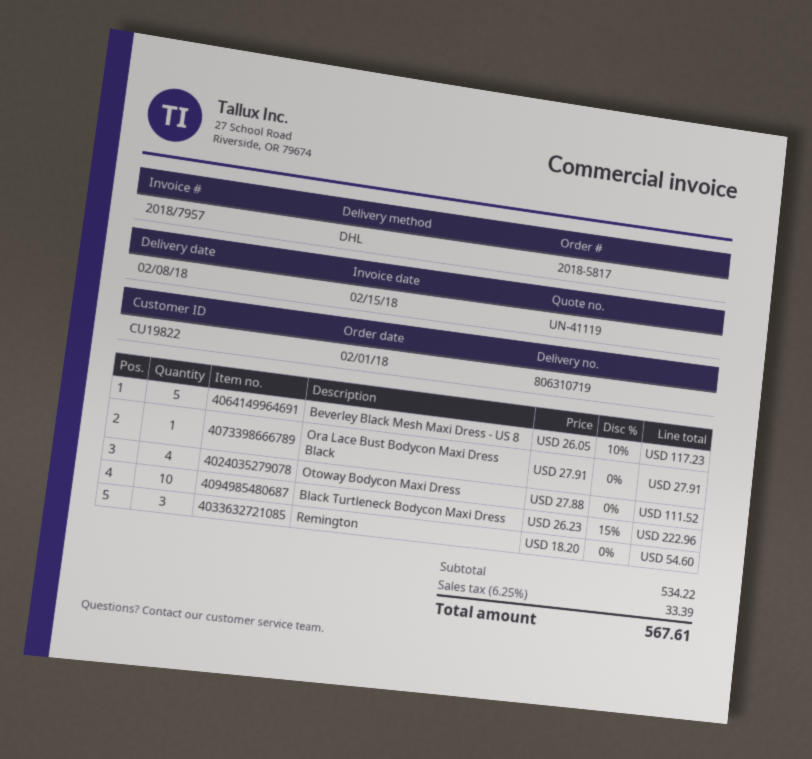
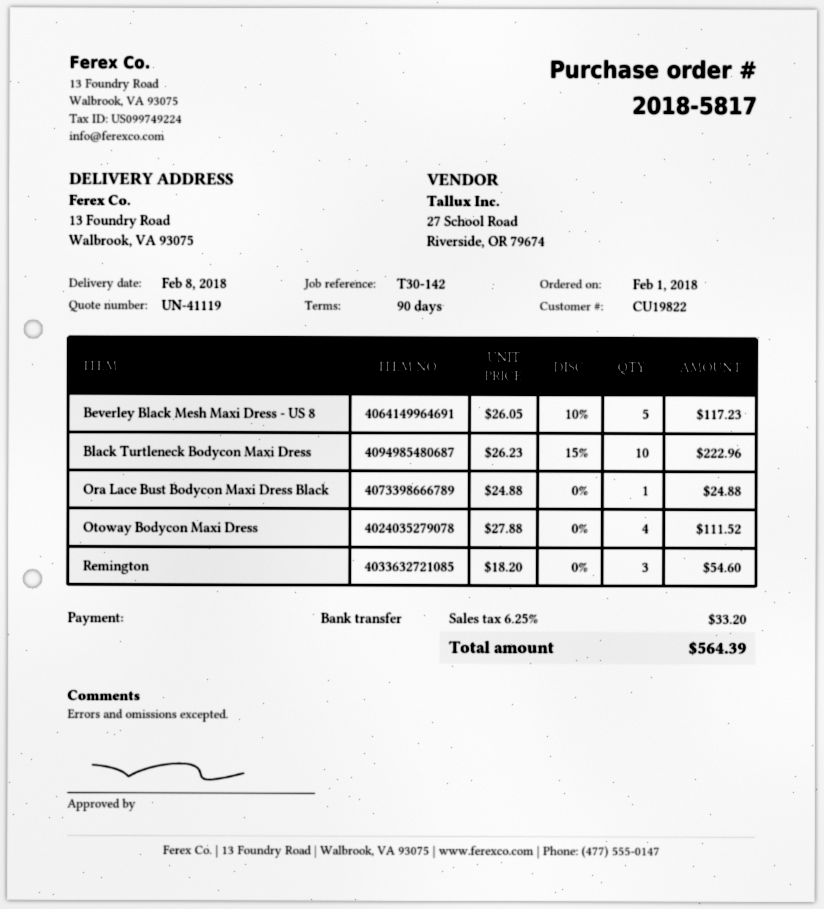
Ora Lace Bust Bodycon Maxi Dress Black: 1 x 27.91 = 27.91 -> 1 x 24.88 = 24.88
tax: 6.25% = 33.39 -> 6.25% = 33.20
total: 567.61 -> 564.39

